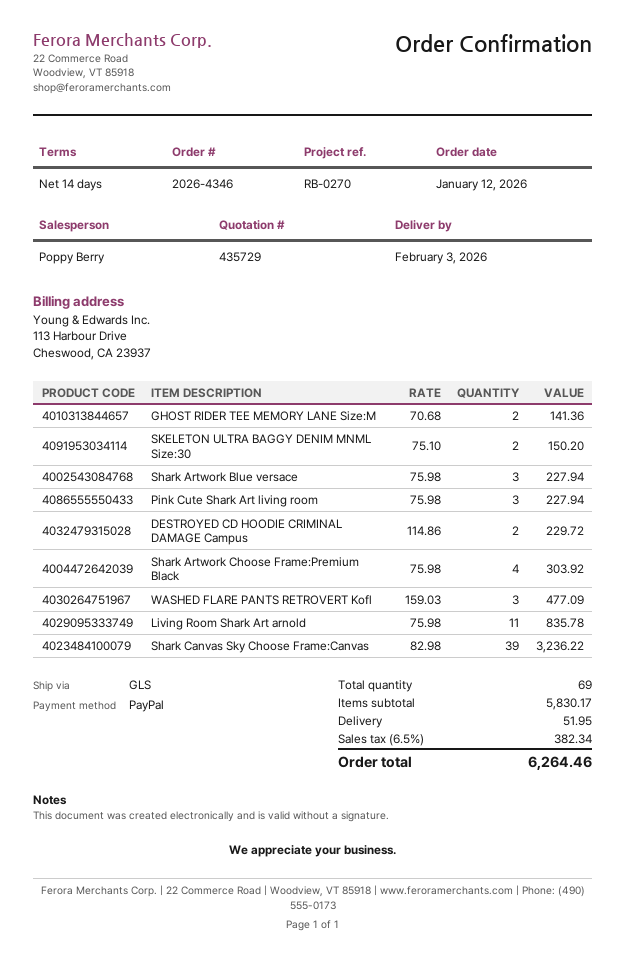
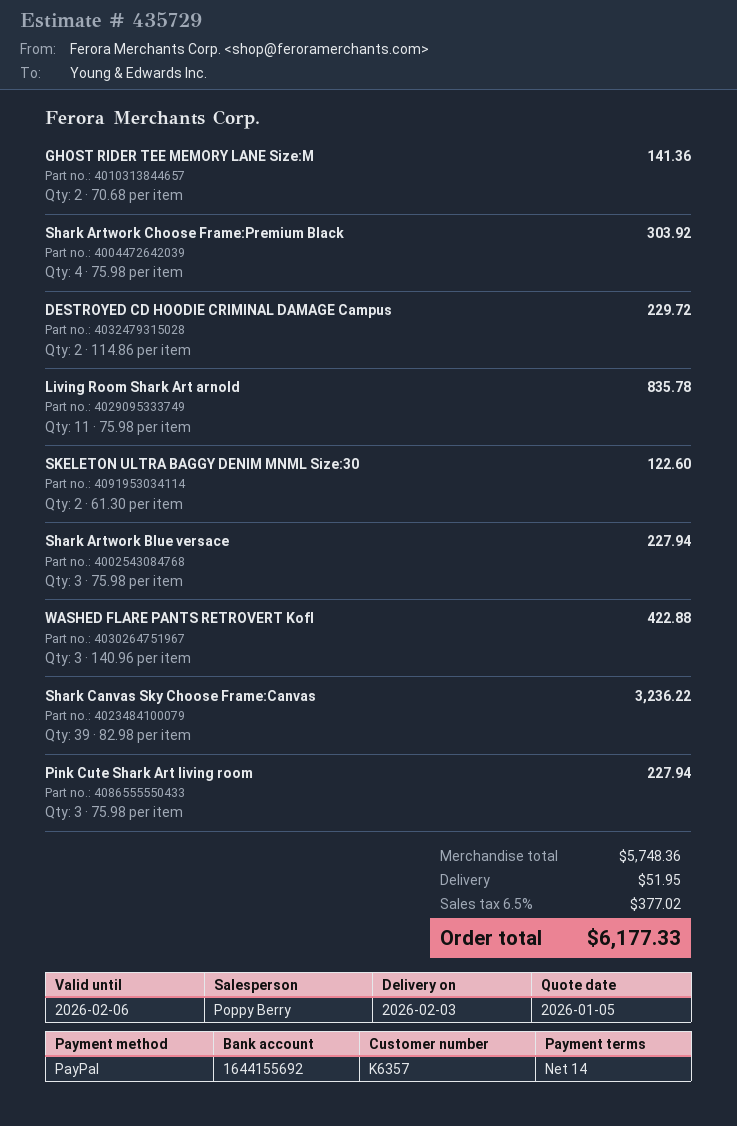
SKELETON ULTRA BAGGY DENIM MNML Size:30: 2 x 75.10 = 150.20 -> 2 x 61.30 = 122.60
WASHED FLARE PANTS RETROVERT Kofl: 3 x 159.03 = 477.09 -> 3 x 140.96 = 422.88
subtotal: 5830.17 -> 5748.36
tax: 6.5% = 382.34 -> 6.5% = 377.02
total: 6264.46 -> 6177.33

